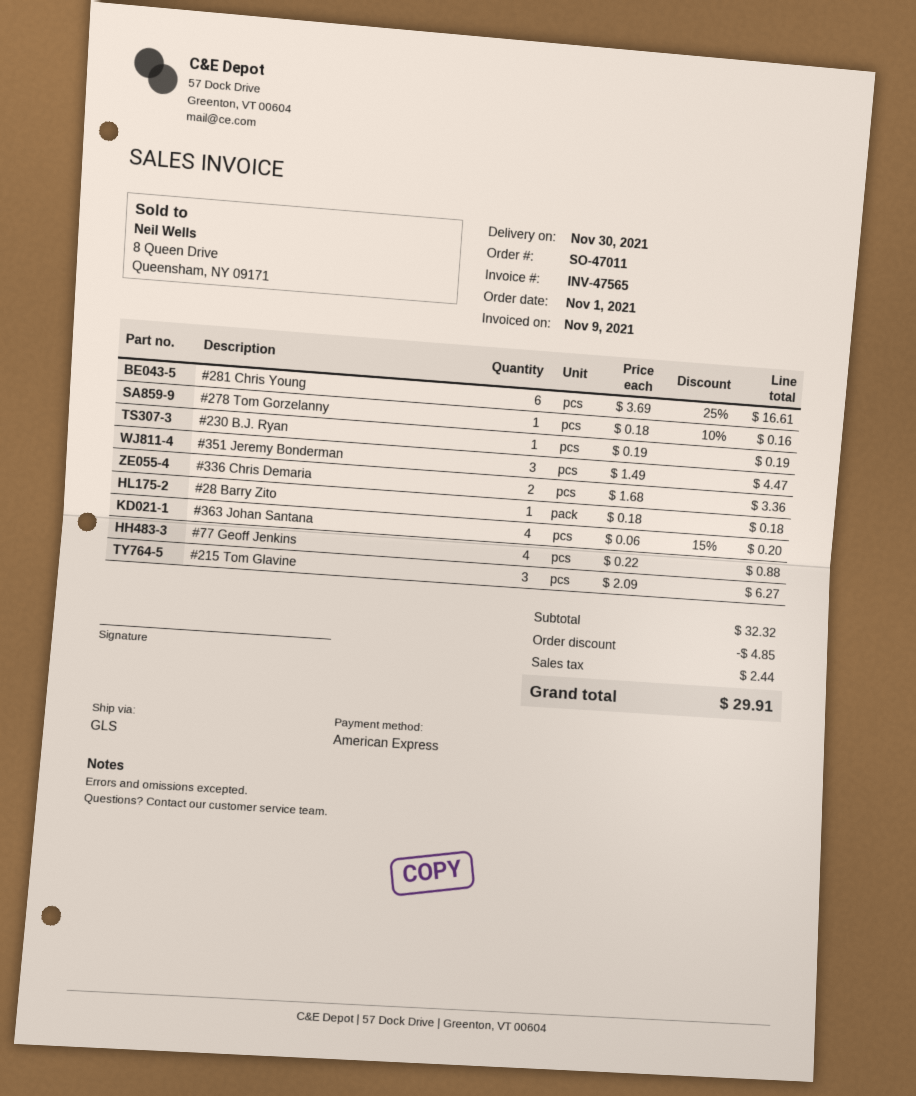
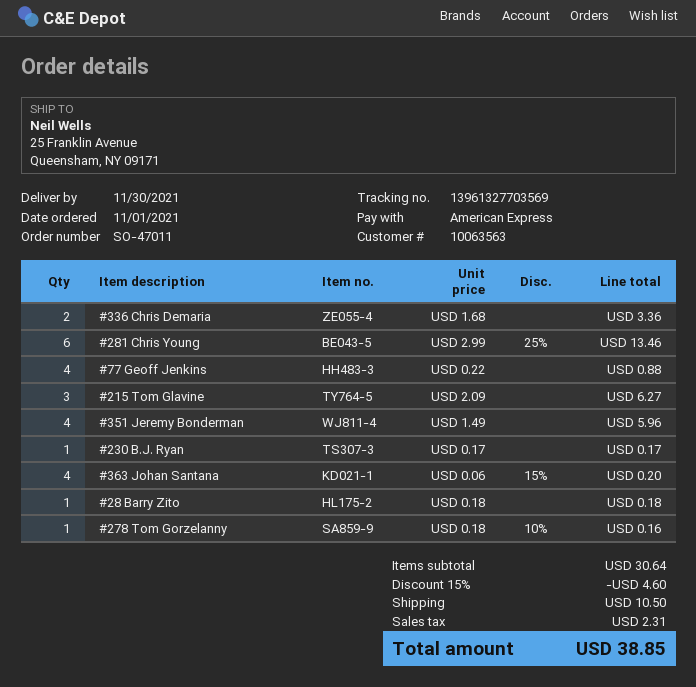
#281 Chris Young: 6 x 3.69 - 25% = 16.61 -> 6 x 2.99 - 25% = 13.46
#230 B.J. Ryan: 1 x 0.19 = 0.19 -> 1 x 0.17 = 0.17
#351 Jeremy Bonderman: 3 x 1.49 = 4.47 -> 4 x 1.49 = 5.96
subtotal: 32.32 -> 30.64
discount: 4.85 -> 4.60
shipping: none -> 10.50
tax: 2.44 -> 2.31
total: 29.91 -> 38.85

